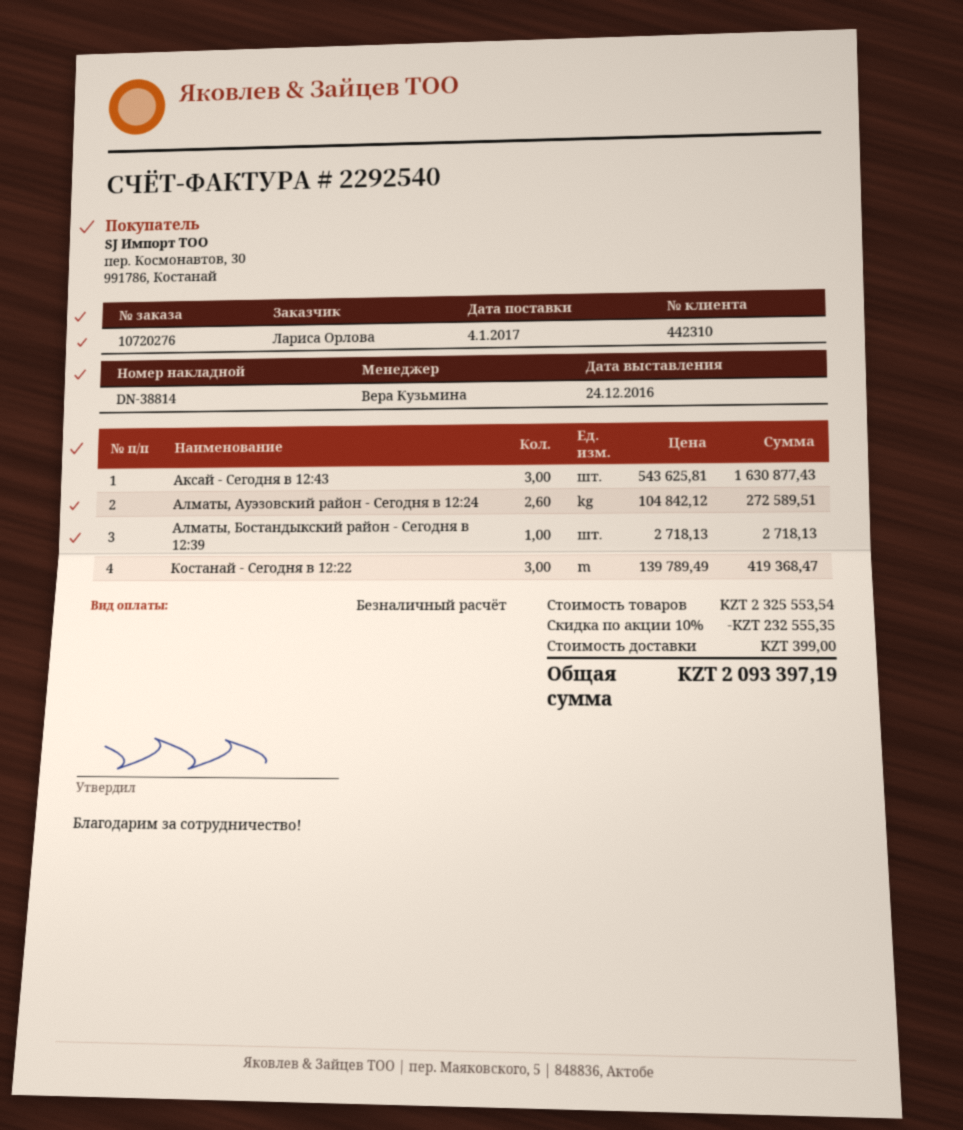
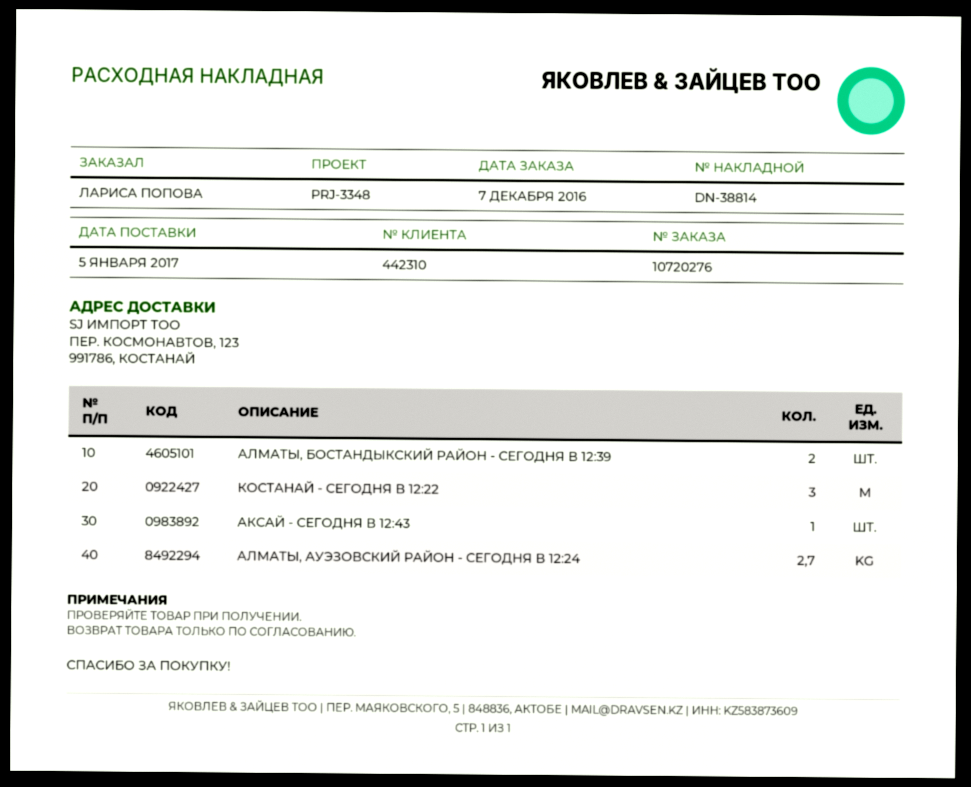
delivery date: 2017-01-04 -> 2017-01-05
ordered by: Лариса Орлова -> ЛАРИСА ПОПОВА
Аксай - Сегодня в 12:43: 3 -> 1
Алматы, Ауэзовский район - Сегодня в 12:24: 2.6 -> 2.7
Алматы, Бостандыкский район - Сегодня в 12:39: 1 -> 2

